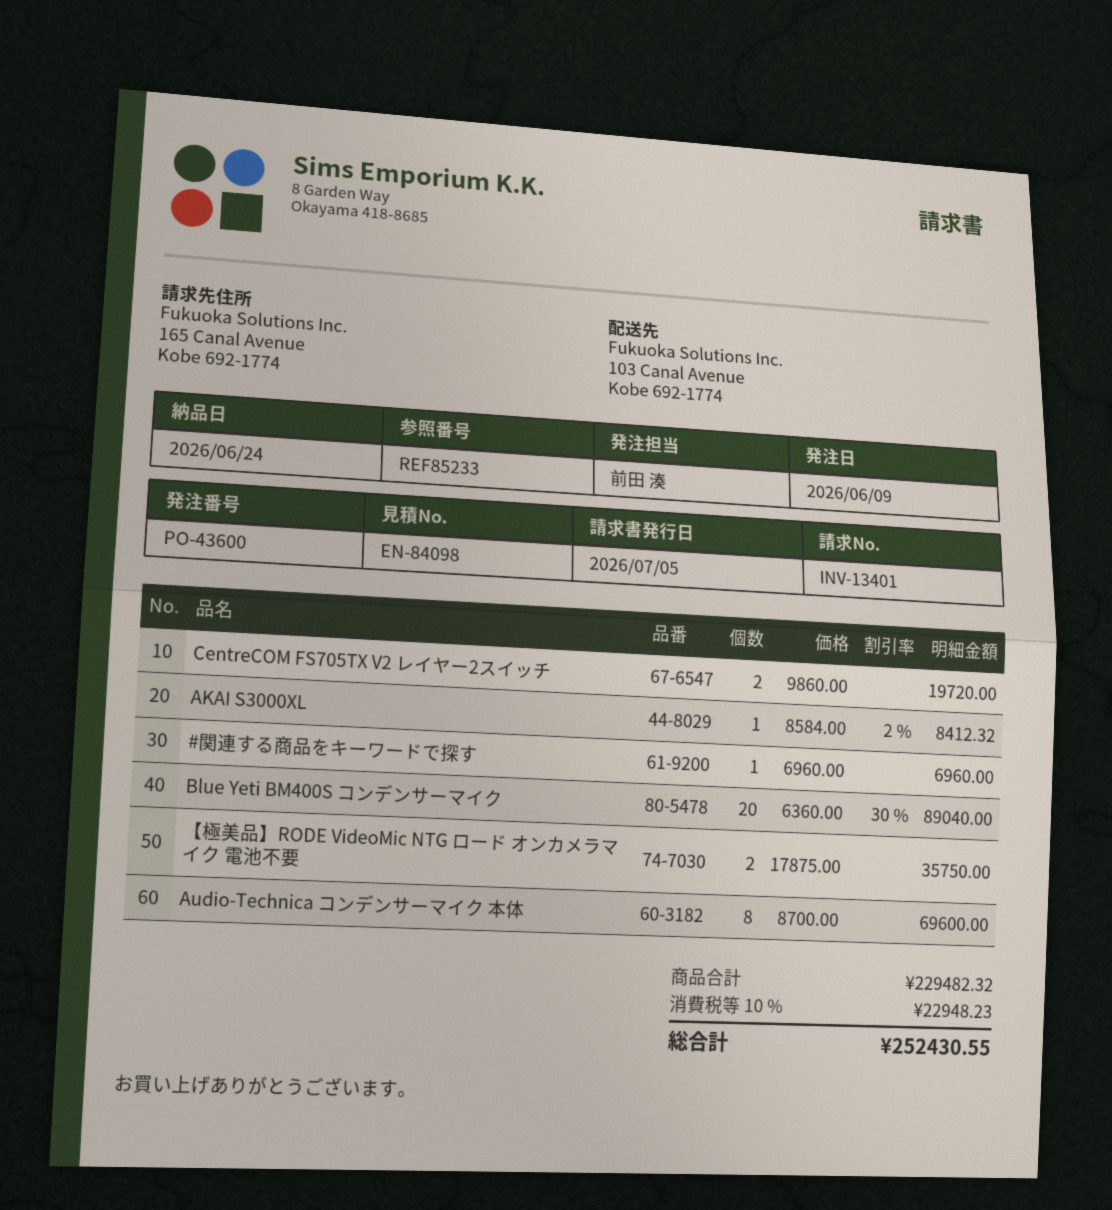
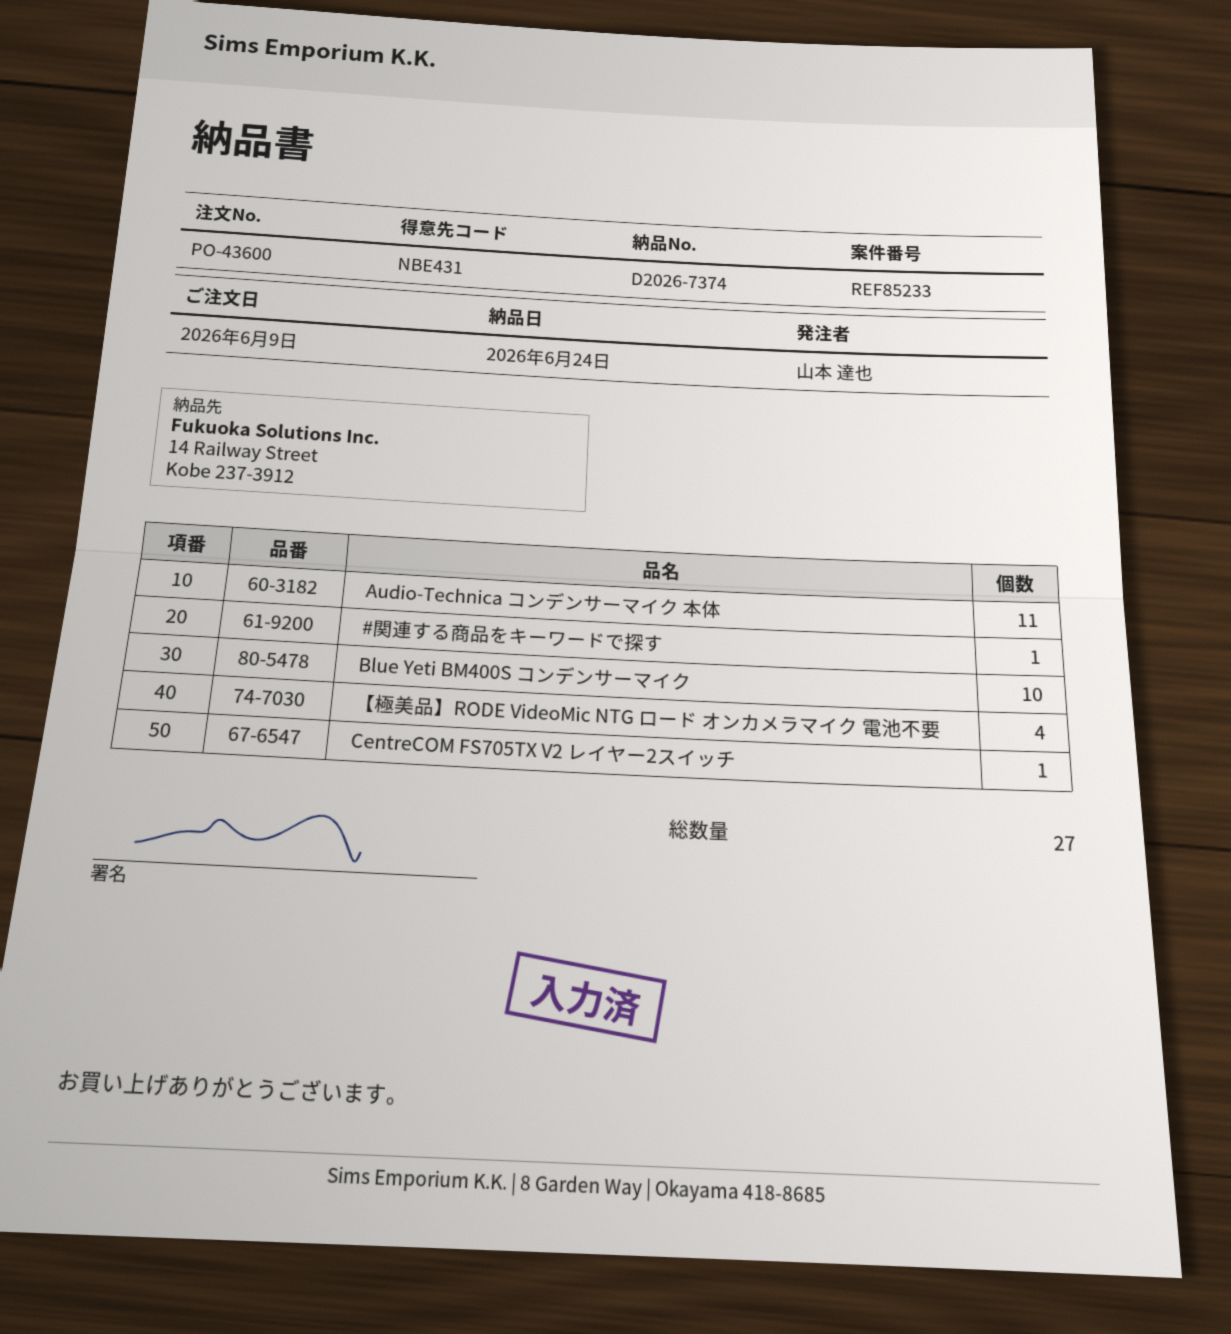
ordered by: 前田 湊 -> 山本 達也
ship to: 103 Canal Avenue, Kobe 692-1774 -> 14 Railway Street, Kobe 237-3912
CentreCOM FS705TX V2 レイヤー2スイッチ: 2 -> 1
AKAI S3000XL: 1 -> none
Blue Yeti BM400S コンデンサーマイク: 20 -> 10
【極美品】RODE VideoMic NTG ロード オンカメラマイク 電池不要: 2 -> 4
Audio-Technica コンデンサーマイク 本体: 8 -> 11

